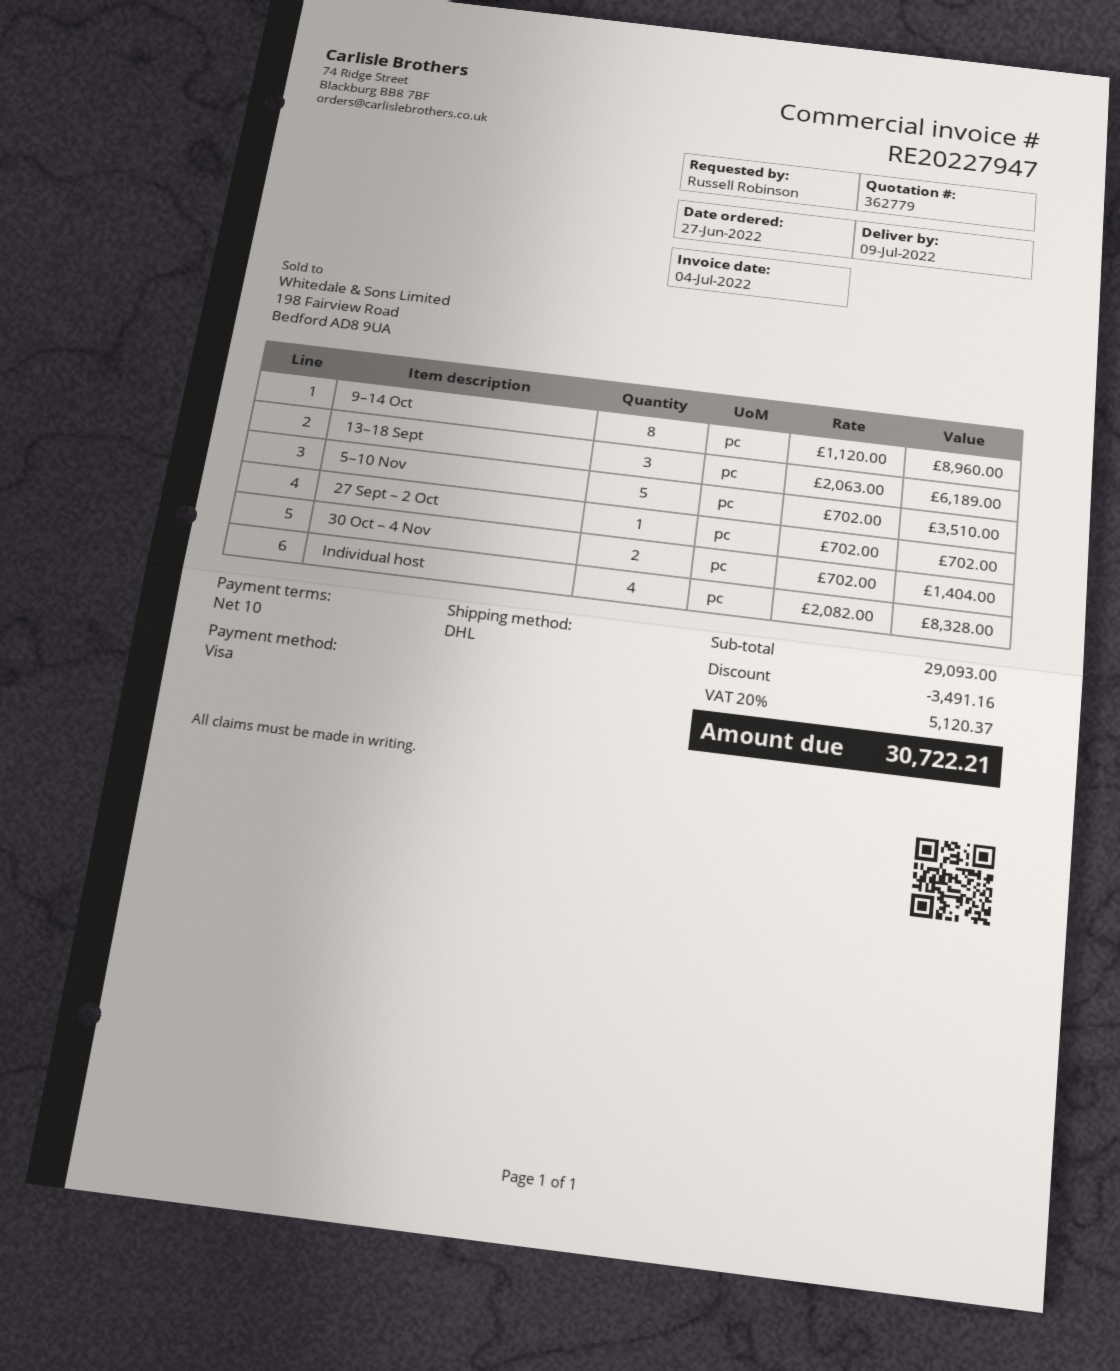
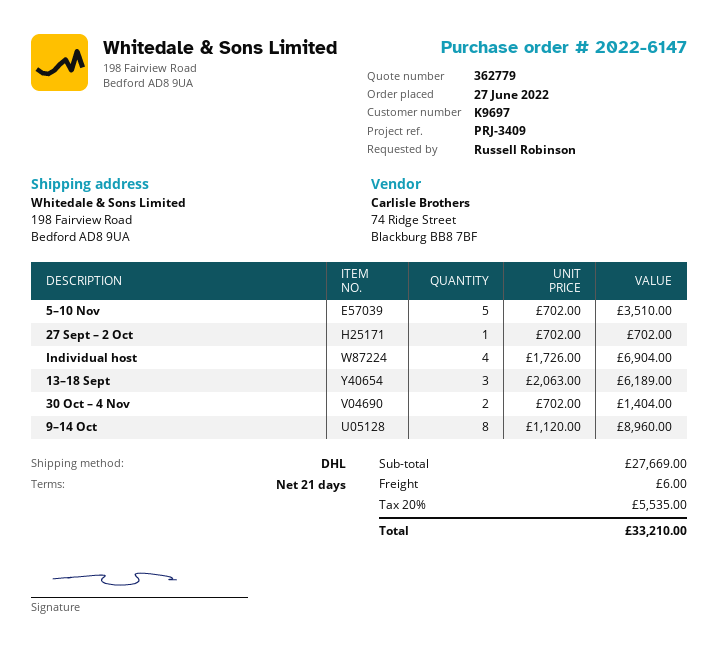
payment terms: 10 days -> 21 days
Individual host: 4 x 2082.00 = 8328.00 -> 4 x 1726.00 = 6904.00
subtotal: 29093.00 -> 27669.00
discount: 3491.16 -> none
shipping: none -> 6.00
tax: 20% = 5120.37 -> 20% = 5535.00
total: 30722.21 -> 33210.00

